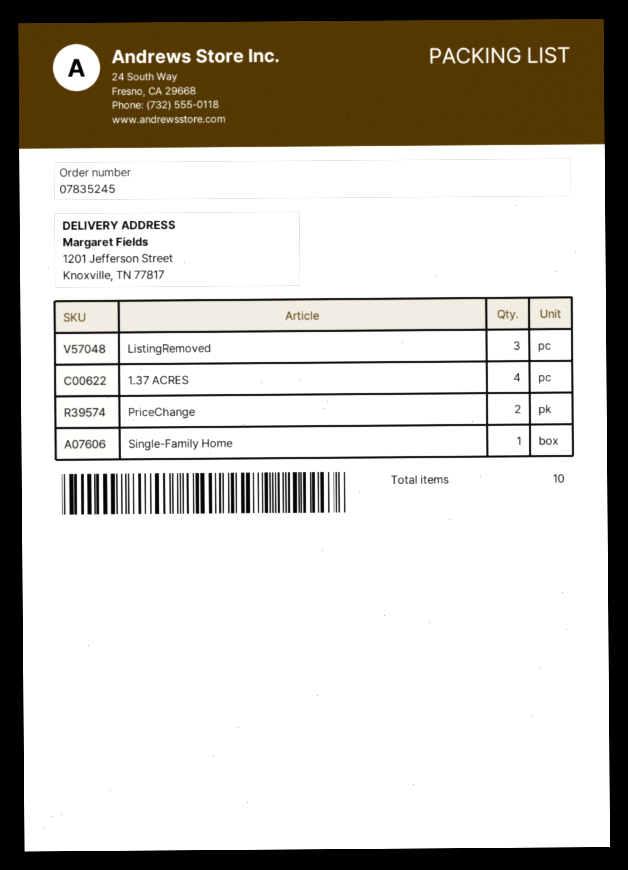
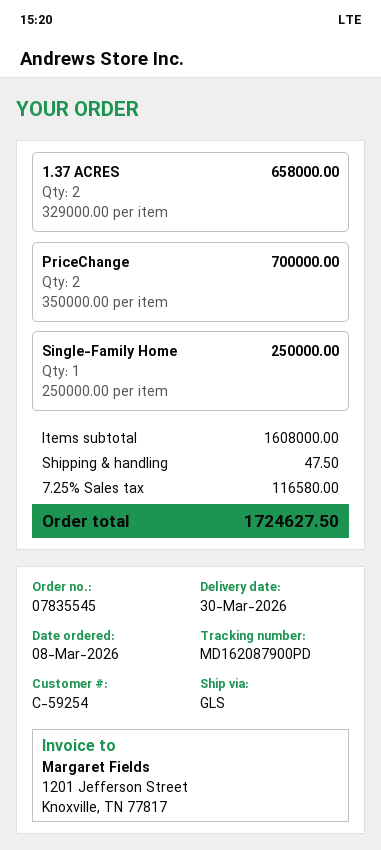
order number: 07835245 -> 07835545
ListingRemoved: 3 -> none
1.37 ACRES: 4 -> 2

